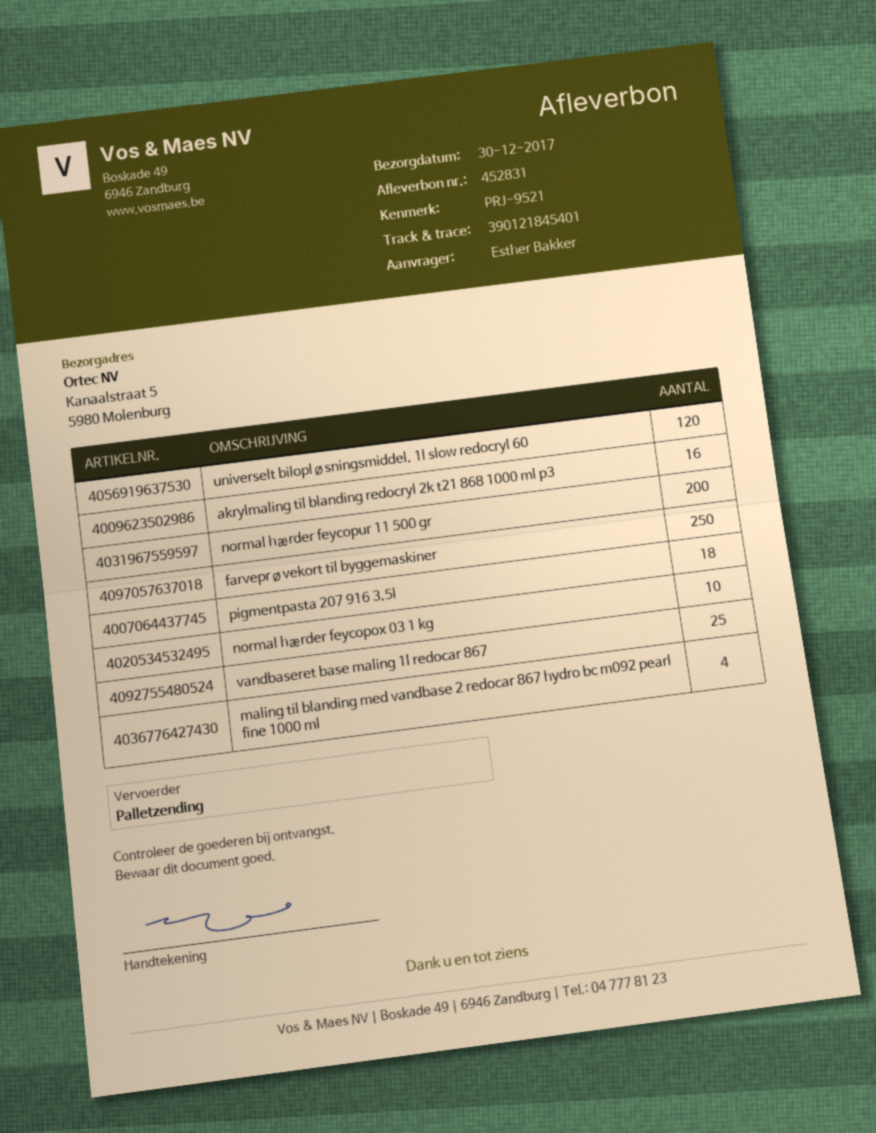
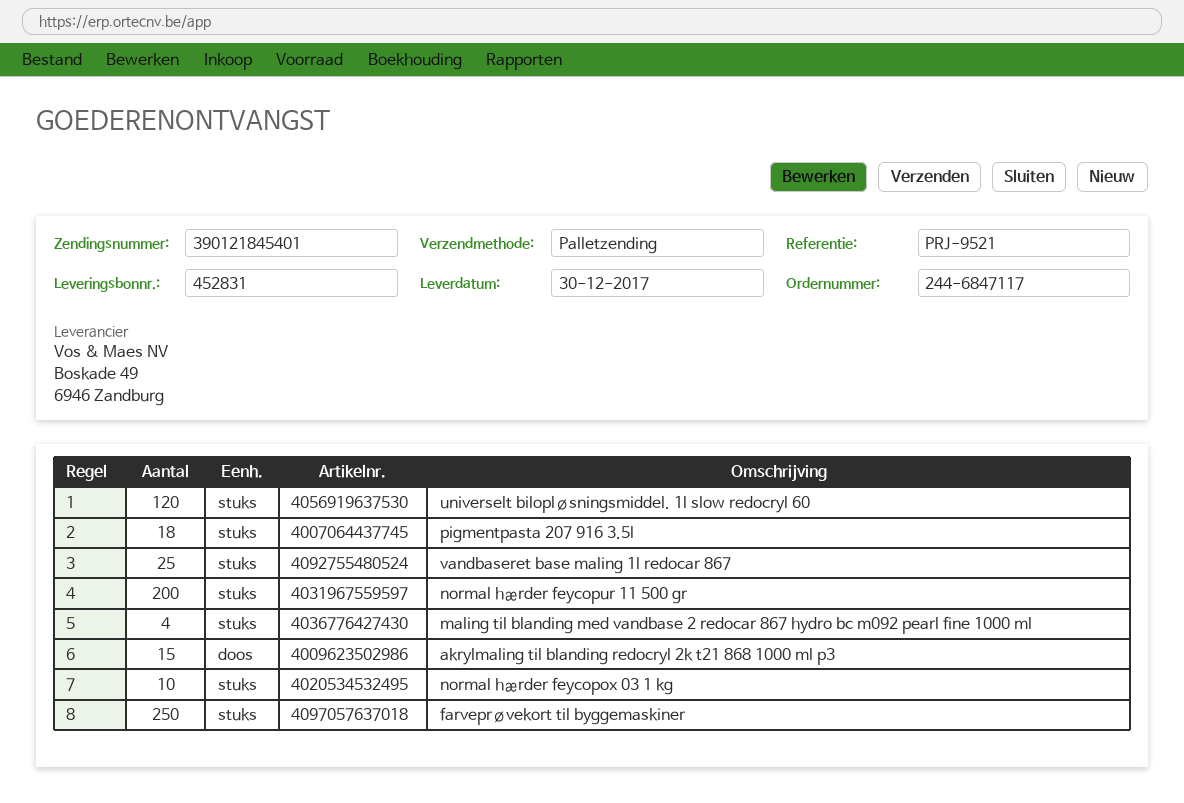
akrylmaling til blanding redocryl 2k t21 868 1000 ml p3: 16 -> 15

